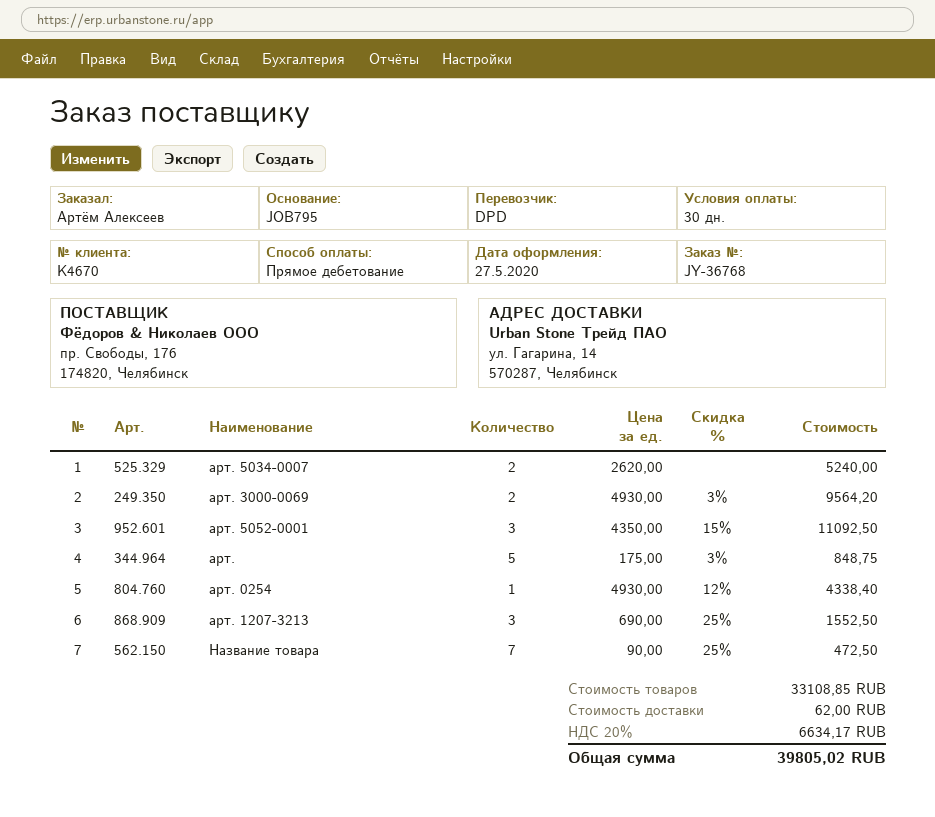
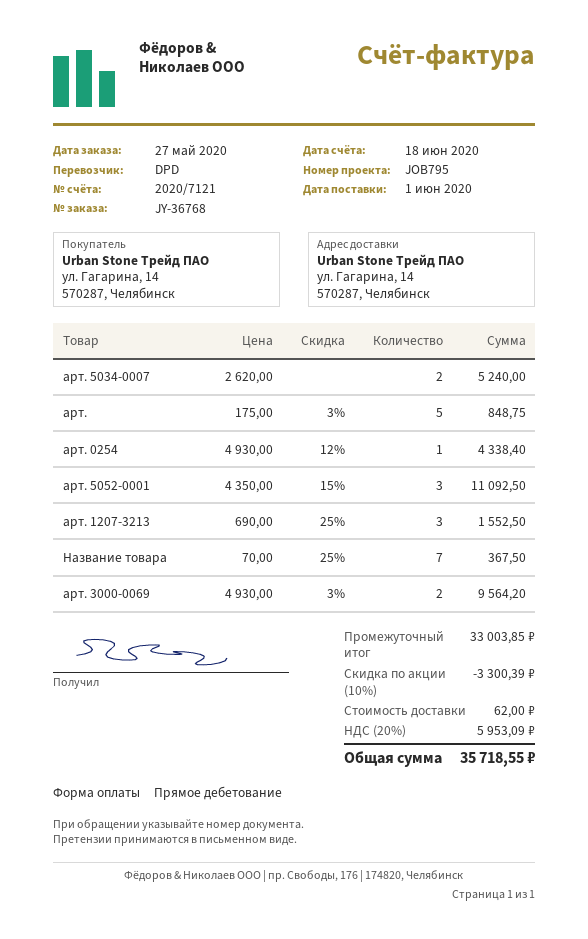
Название товара: 7 x 90.00 - 25% = 472.50 -> 7 x 70.00 - 25% = 367.50
subtotal: 33108.85 -> 33003.85
discount: none -> 10% = 3300.39
tax: 20% = 6634.17 -> 20% = 5953.09
total: 39805.02 -> 35718.55

